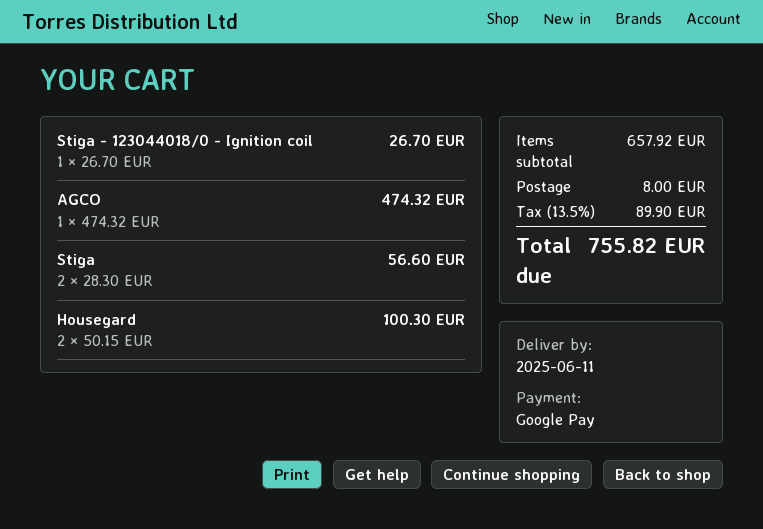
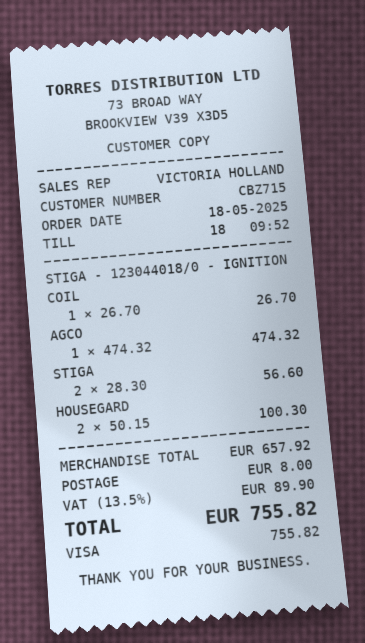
payment method: Google Pay -> Visa

